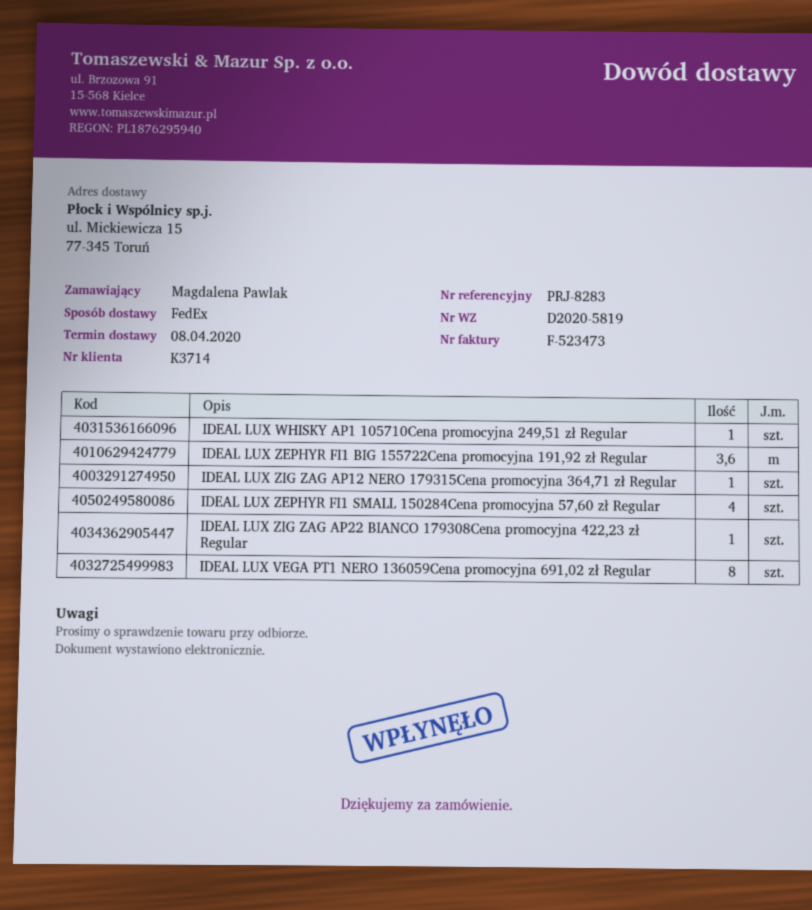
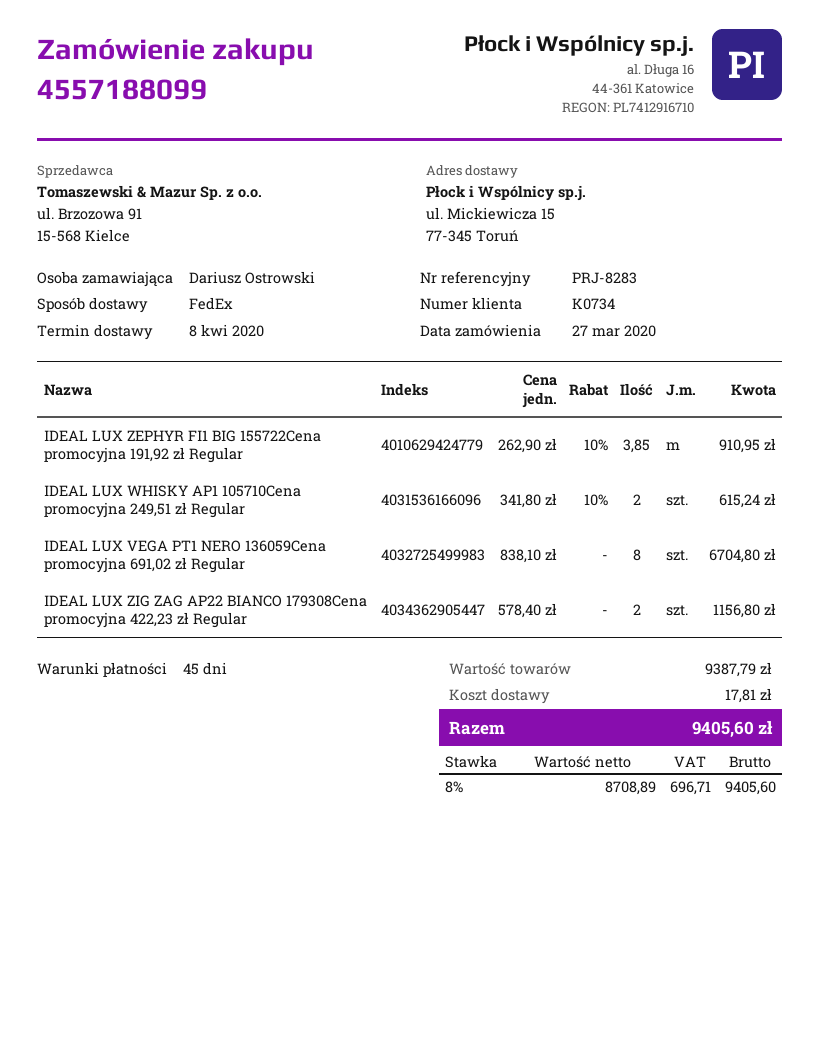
customer number: K3714 -> K0734
ordered by: Magdalena Pawlak -> Dariusz Ostrowski
IDEAL LUX WHISKY AP1 105710Cena promocyjna 249,51 zł Regular: 1 -> 2
IDEAL LUX ZEPHYR FI1 BIG 155722Cena promocyjna 191,92 zł Regular: 3.6 -> 3.85
IDEAL LUX ZIG ZAG AP12 NERO 179315Cena promocyjna 364,71 zł Regular: 1 -> none
IDEAL LUX ZEPHYR FI1 SMALL 150284Cena promocyjna 57,60 zł Regular: 4 -> none
IDEAL LUX ZIG ZAG AP22 BIANCO 179308Cena promocyjna 422,23 zł Regular: 1 -> 2

